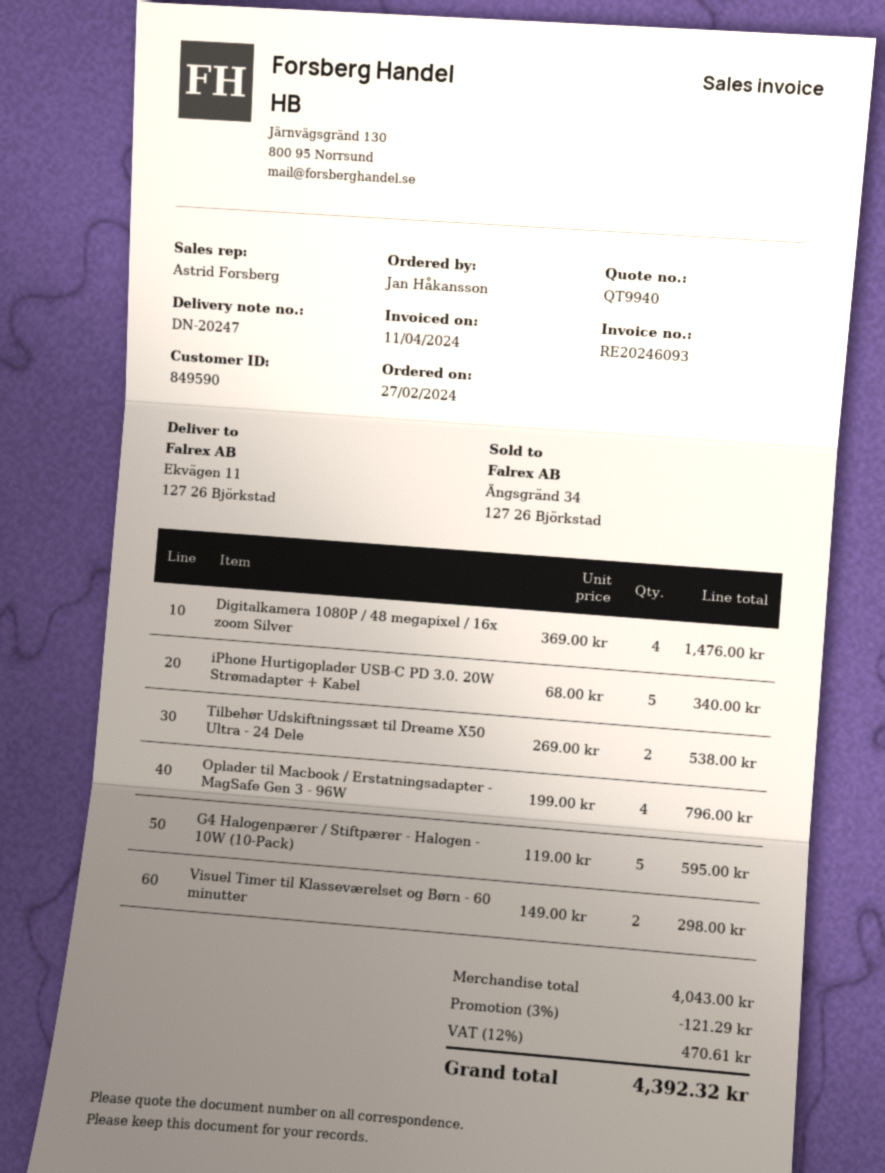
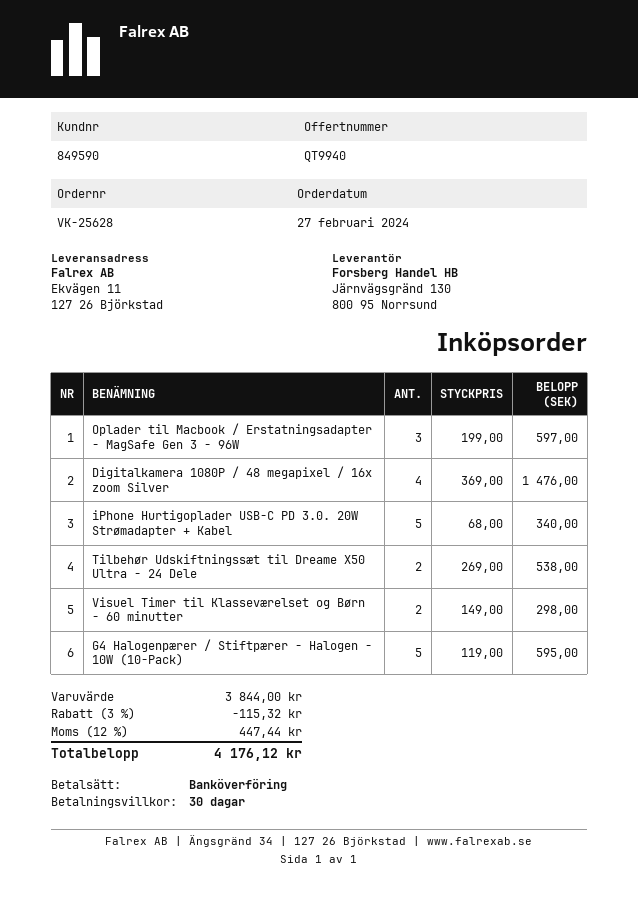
Oplader til Macbook / Erstatningsadapter - MagSafe Gen 3 - 96W: 4 x 199.00 = 796.00 -> 3 x 199.00 = 597.00
subtotal: 4043.00 -> 3844.00
discount: 3% = 121.29 -> 3% = 115.32
tax: 12% = 470.61 -> 12% = 447.44
total: 4392.32 -> 4176.12

